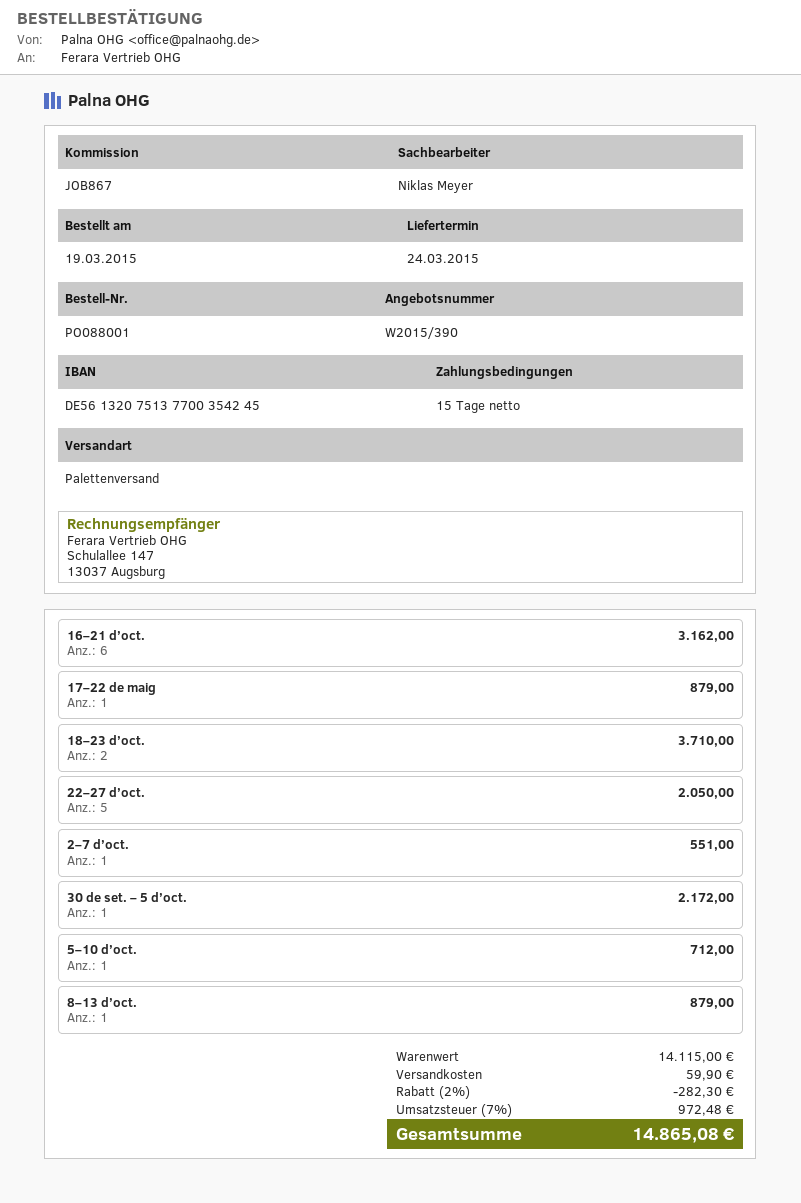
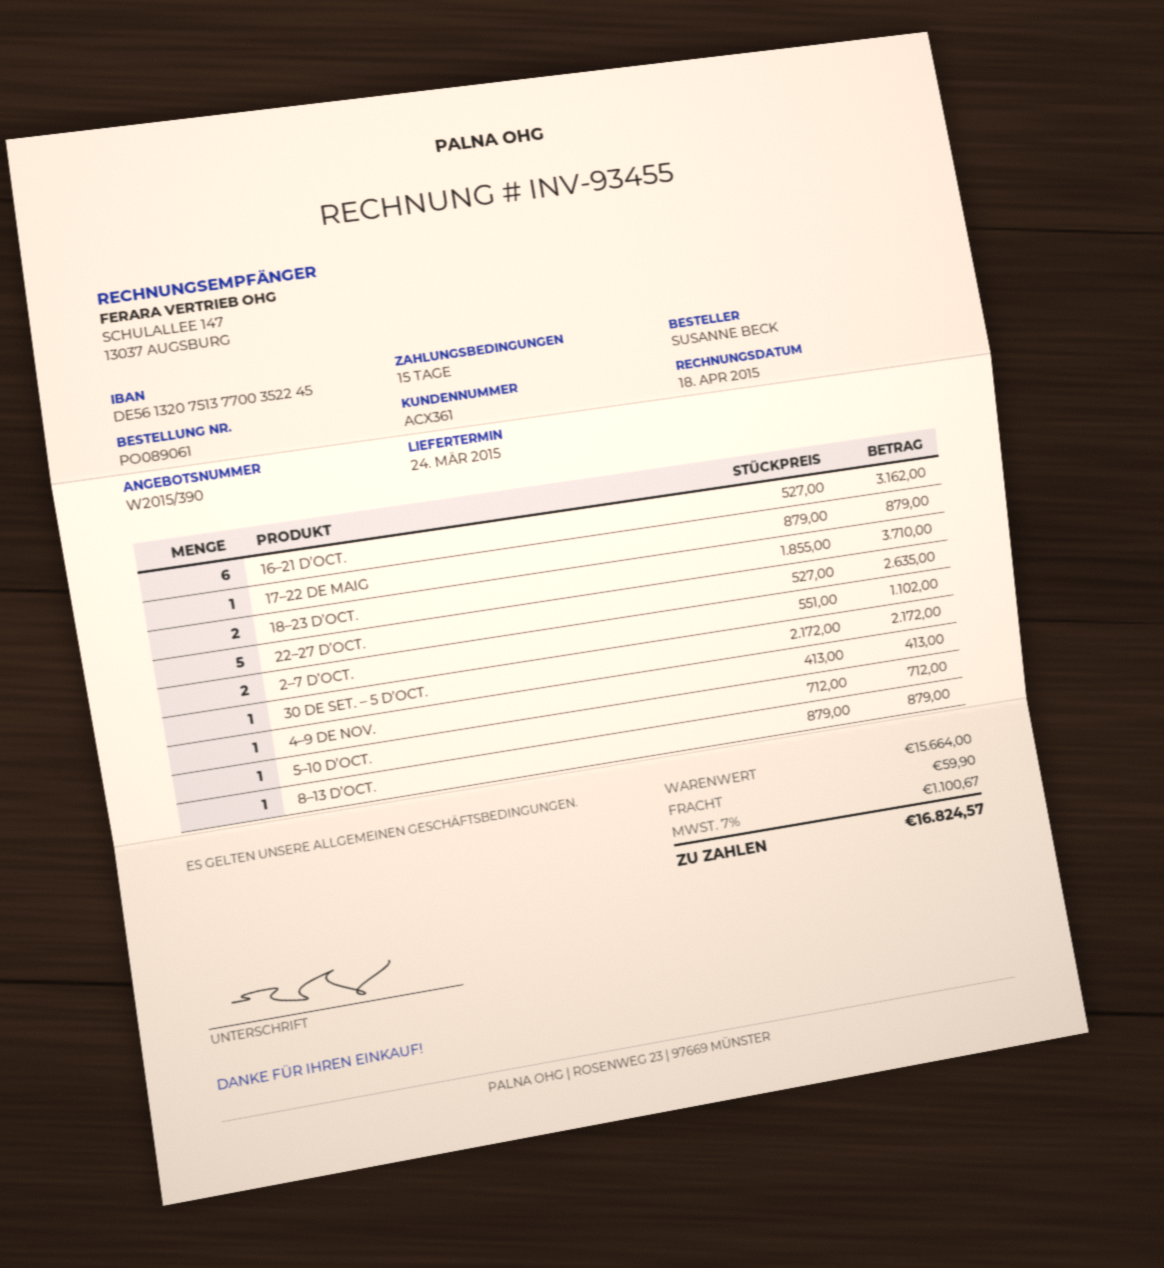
order number: PO088001 -> PO089061
bank account: DE56132075137700354245 -> DE56132075137700352245
22–27 d’oct.: 5 for 2050.00 -> 5 for 2635.00
2–7 d’oct.: 1 for 551.00 -> 2 for 1102.00
4–9 DE NOV.: none -> 1 for 413.00
subtotal: 14115.00 -> 15664.00
discount: 2% = 282.30 -> none
tax: 7% = 972.48 -> 7% = 1100.67
total: 14865.08 -> 16824.57

